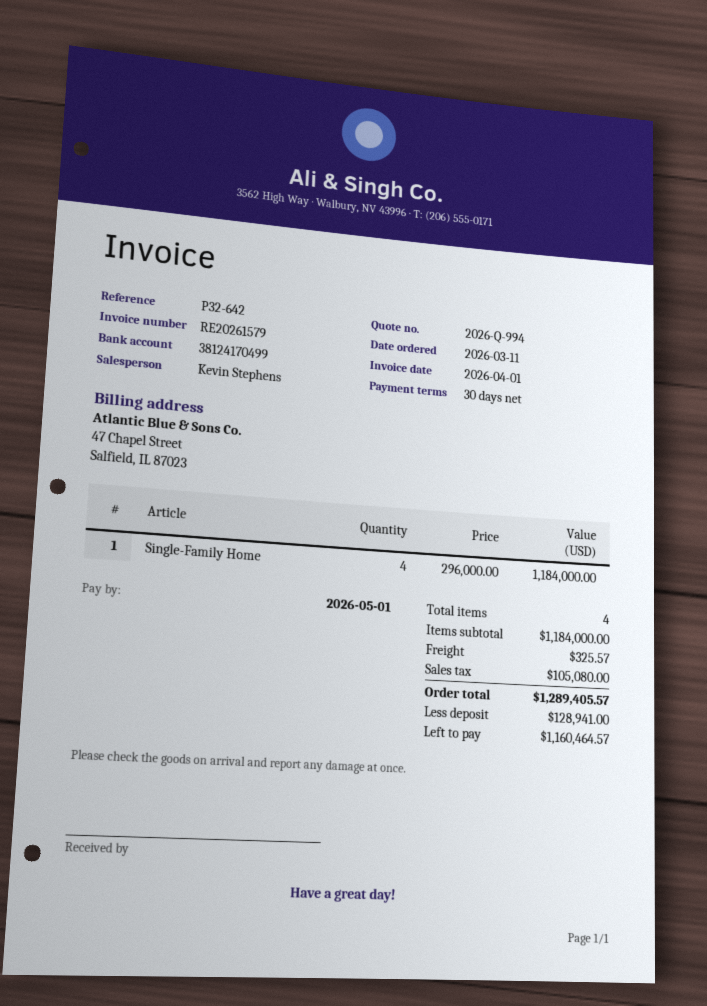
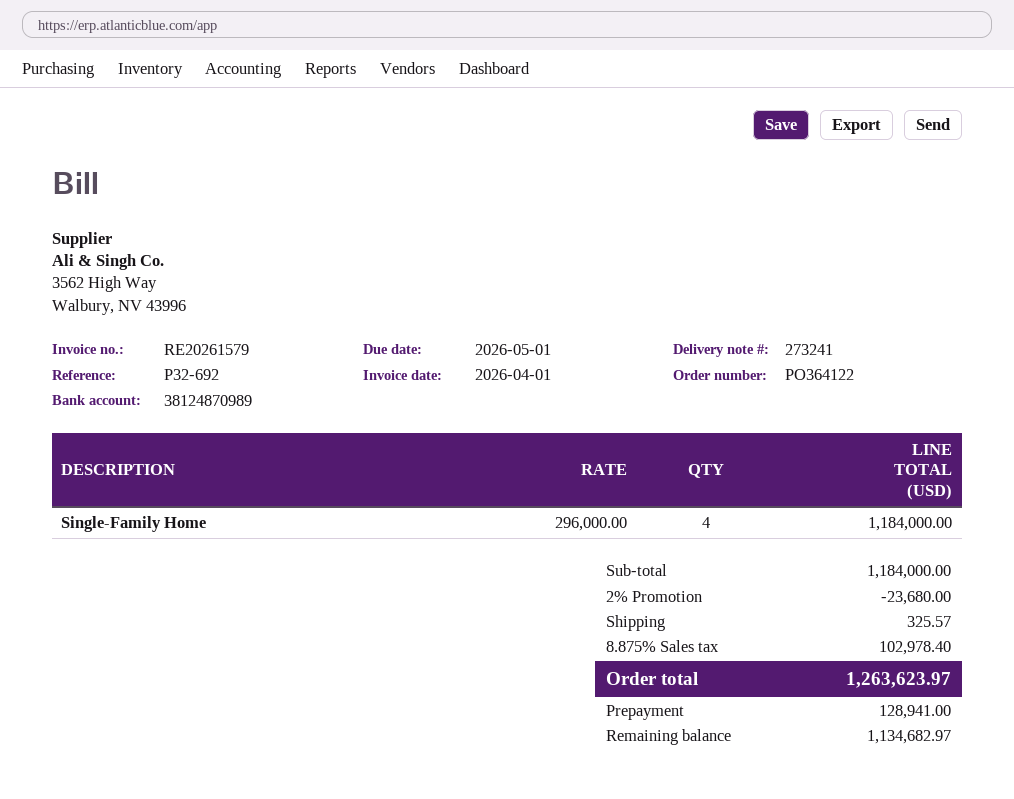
reference: P32-642 -> P32-692
bank account: 38124170499 -> 38124870989
discount: none -> 2% = 23680.00
tax: 105080.00 -> 102978.40
total: 1289405.57 -> 1263623.97
balance: 1160464.57 -> 1134682.97

